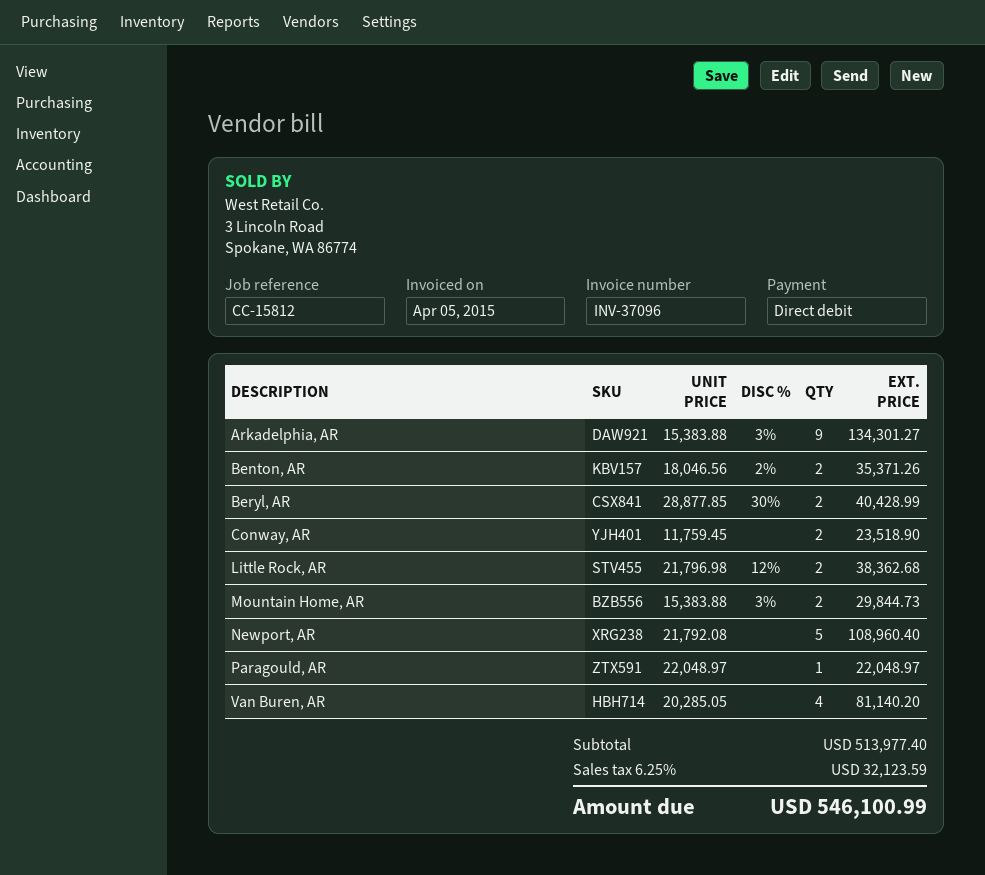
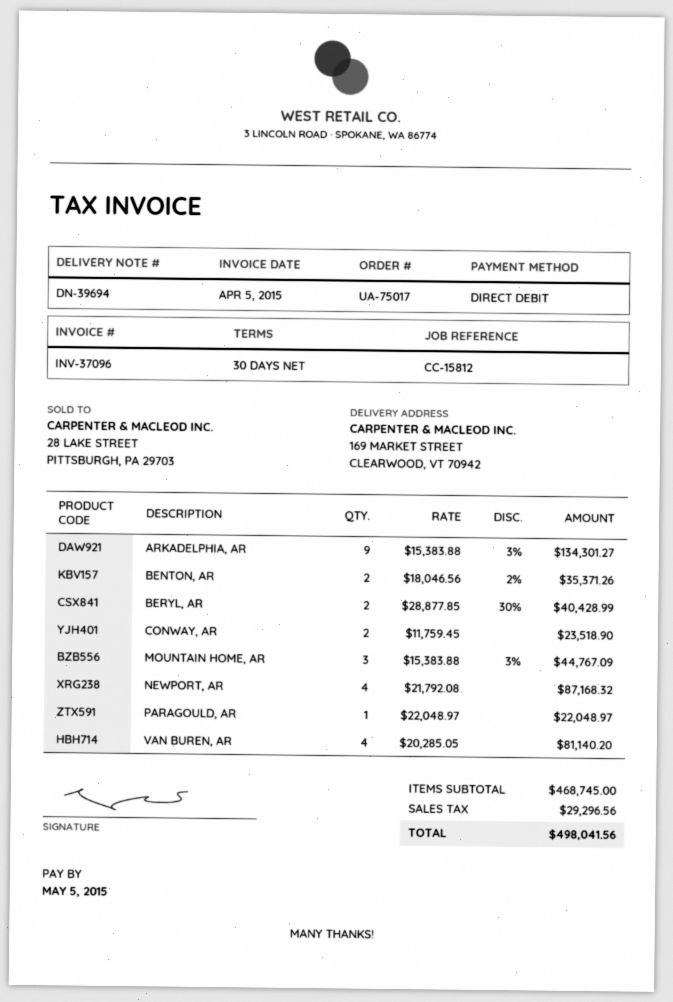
Little Rock, AR: 2 x 21796.98 - 12% = 38362.68 -> none
Mountain Home, AR: 2 x 15383.88 - 3% = 29844.73 -> 3 x 15383.88 - 3% = 44767.09
Newport, AR: 5 x 21792.08 = 108960.40 -> 4 x 21792.08 = 87168.32
subtotal: 513977.40 -> 468745.00
tax: 32123.59 -> 29296.56
total: 546100.99 -> 498041.56

